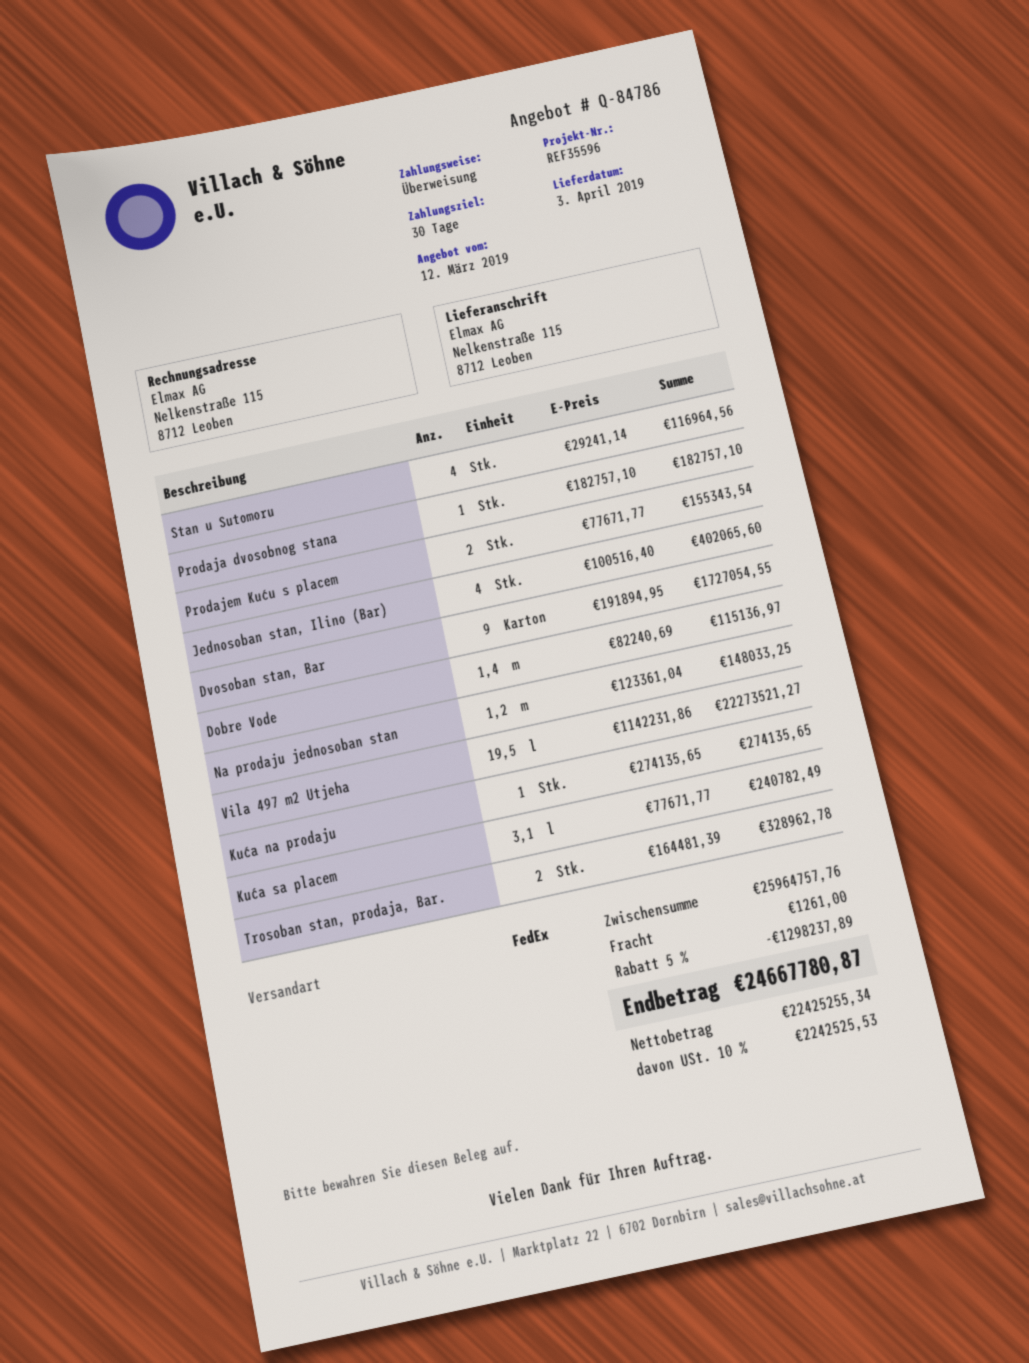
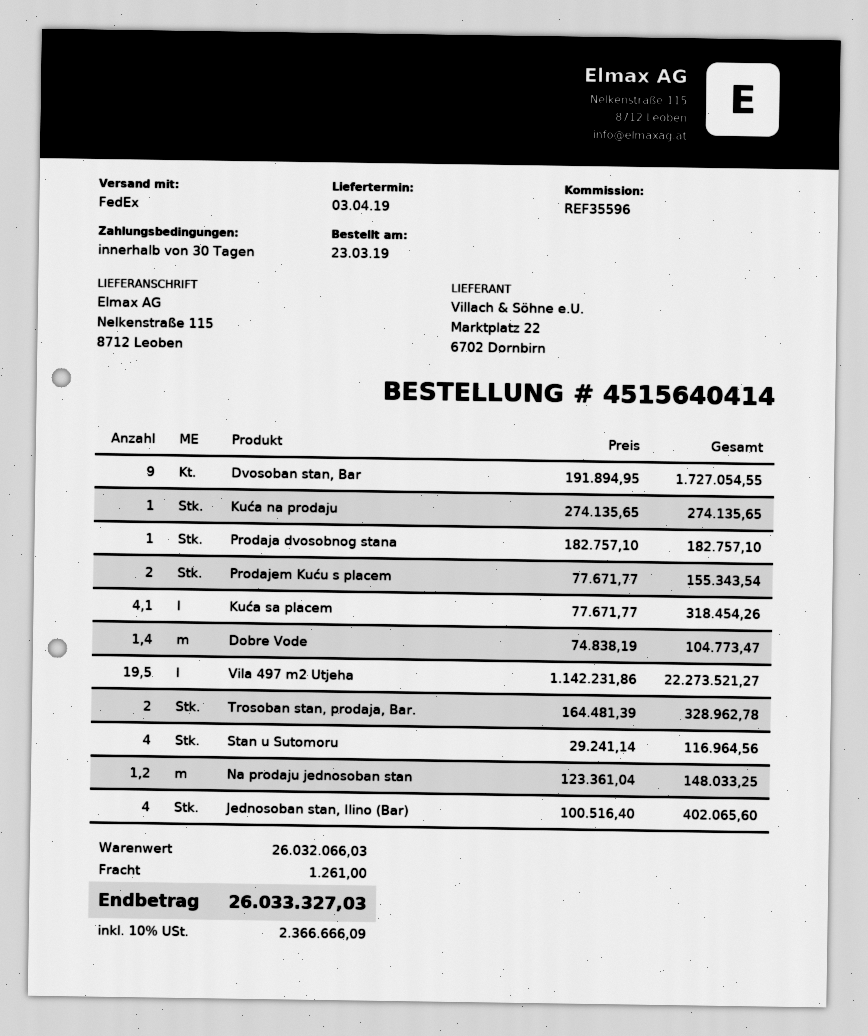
Dobre Vode: 1.4 x 82240.69 = 115136.97 -> 1.4 x 74838.19 = 104773.47
Kuća sa placem: 3.1 x 77671.77 = 240782.49 -> 4.1 x 77671.77 = 318454.26
subtotal: 25964757.76 -> 26032066.03
discount: 5% = 1298237.89 -> none
tax: 10% = 2242525.53 -> 10% = 2366666.09
total: 24667780.87 -> 26033327.03

